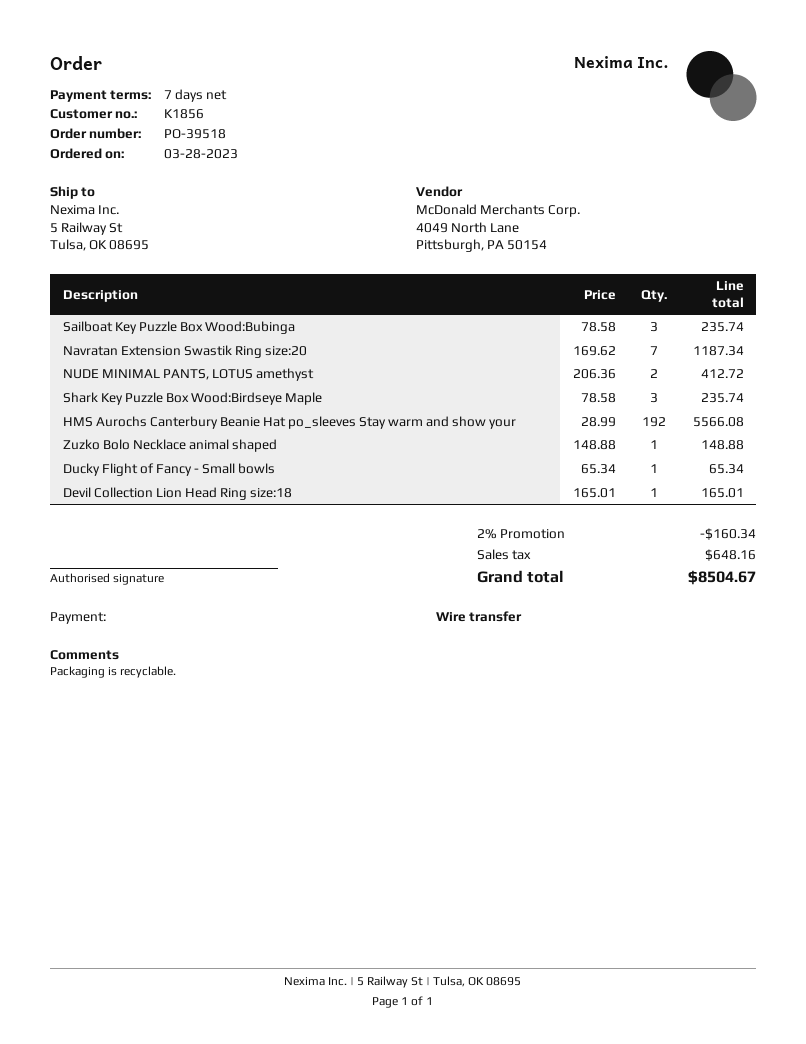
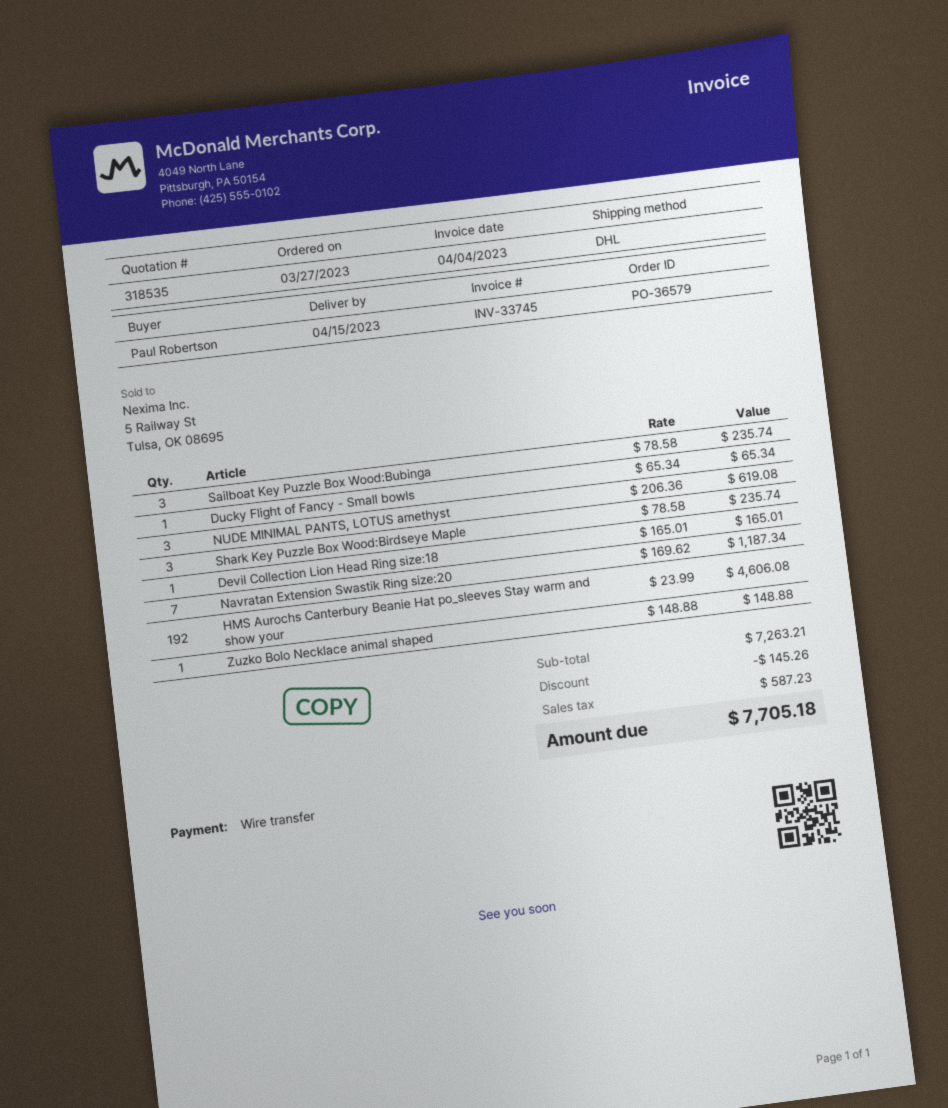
order number: PO-39518 -> PO-36579
order date: 2023-03-28 -> 2023-03-27
NUDE MINIMAL PANTS, LOTUS amethyst: 2 x 206.36 = 412.72 -> 3 x 206.36 = 619.08
HMS Aurochs Canterbury Beanie Hat po_sleeves Stay warm and show your: 192 x 28.99 = 5566.08 -> 192 x 23.99 = 4606.08
discount: 160.34 -> 145.26
tax: 648.16 -> 587.23
total: 8504.67 -> 7705.18

